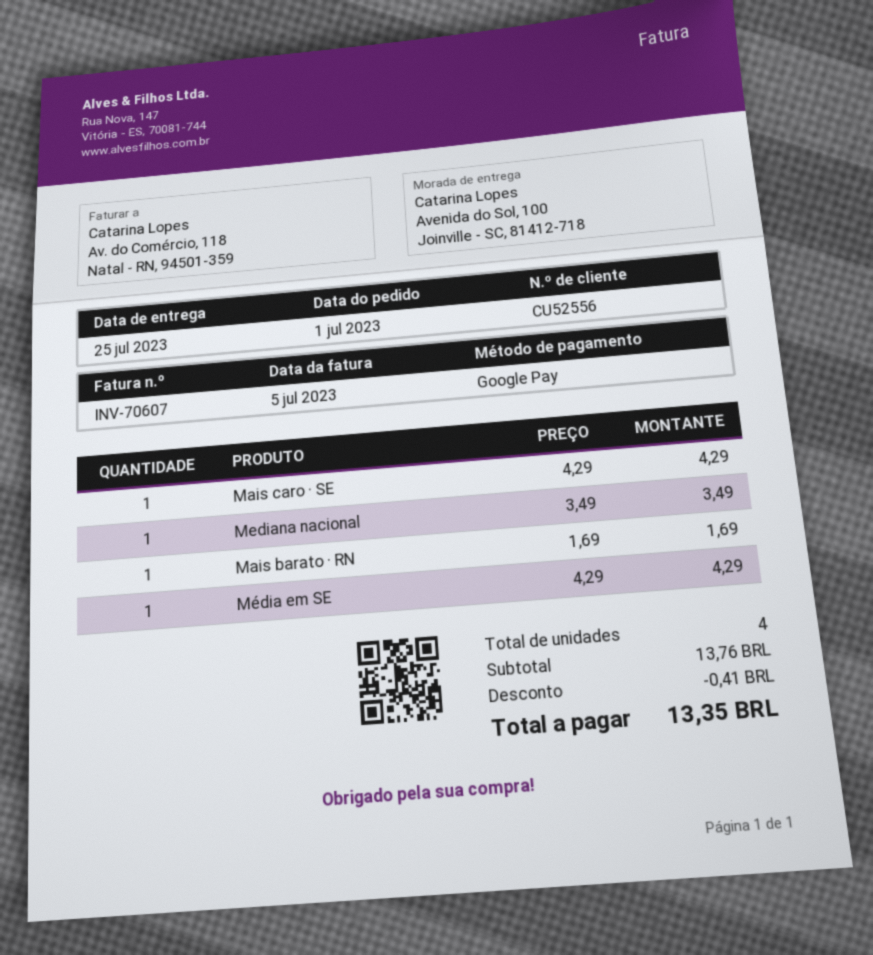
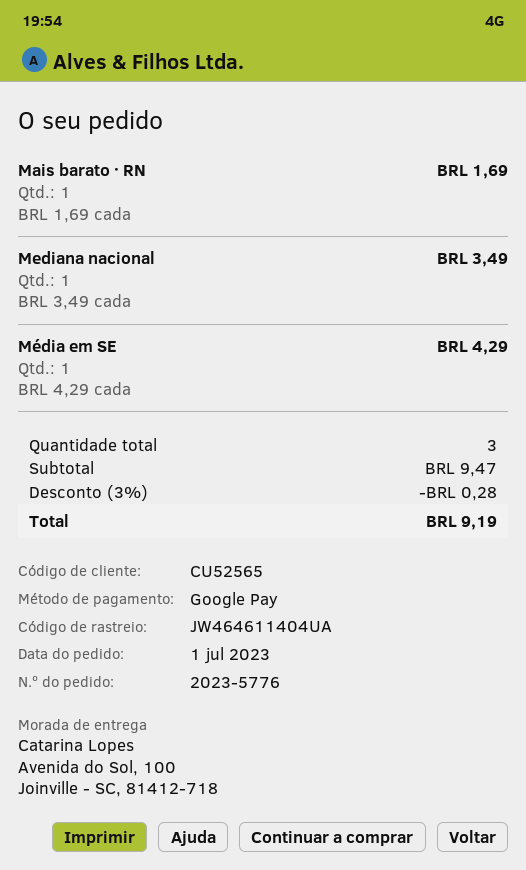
customer number: CU52556 -> CU52565
Mais caro · SE: 1 x 4.29 = 4.29 -> none
total quantity: 4 -> 3
subtotal: 13.76 -> 9.47
discount: 0.41 -> 0.28
total: 13.35 -> 9.19

